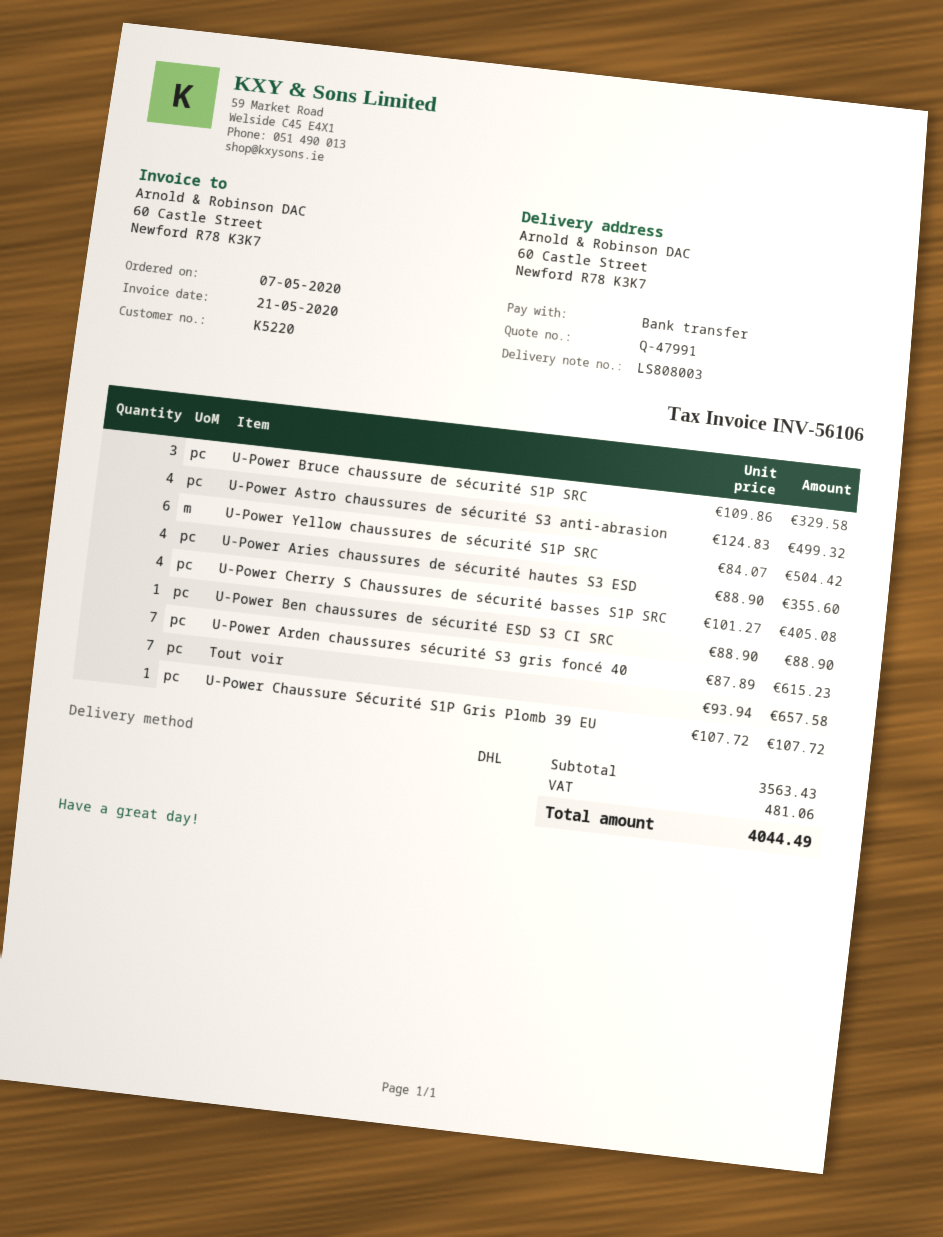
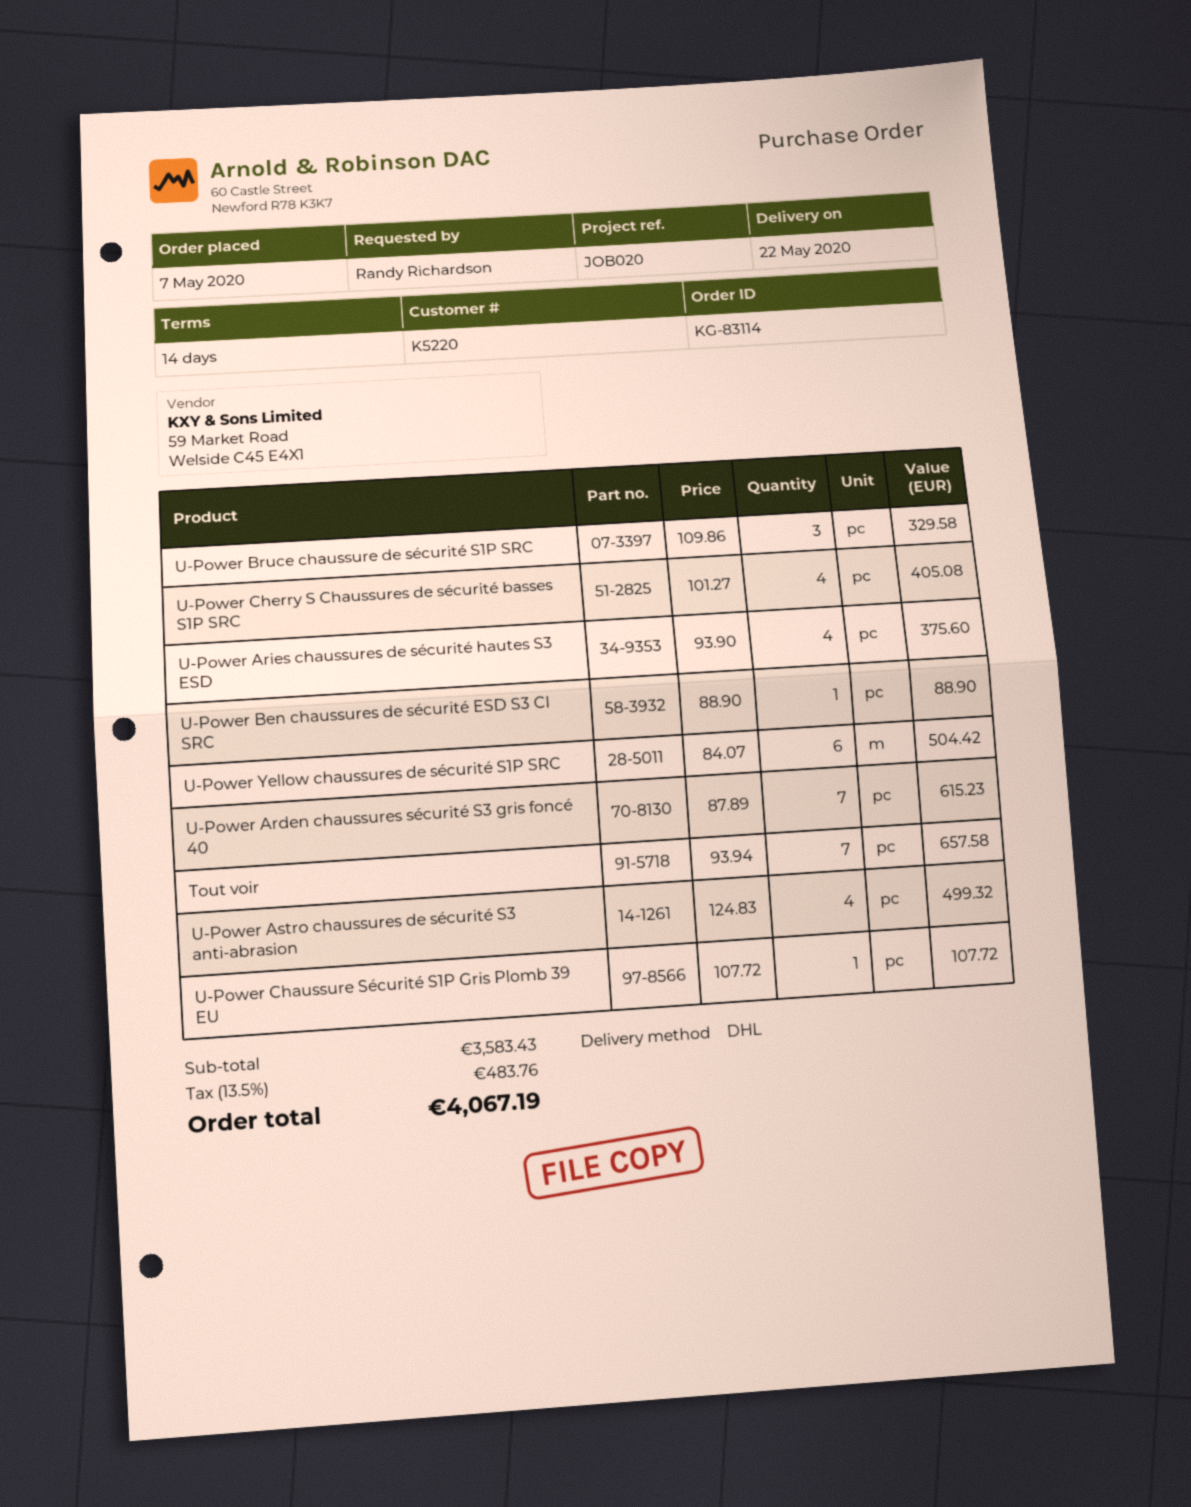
U-Power Aries chaussures de sécurité hautes S3 ESD: 4 x 88.90 = 355.60 -> 4 x 93.90 = 375.60
subtotal: 3563.43 -> 3583.43
tax: 481.06 -> 483.76
total: 4044.49 -> 4067.19

